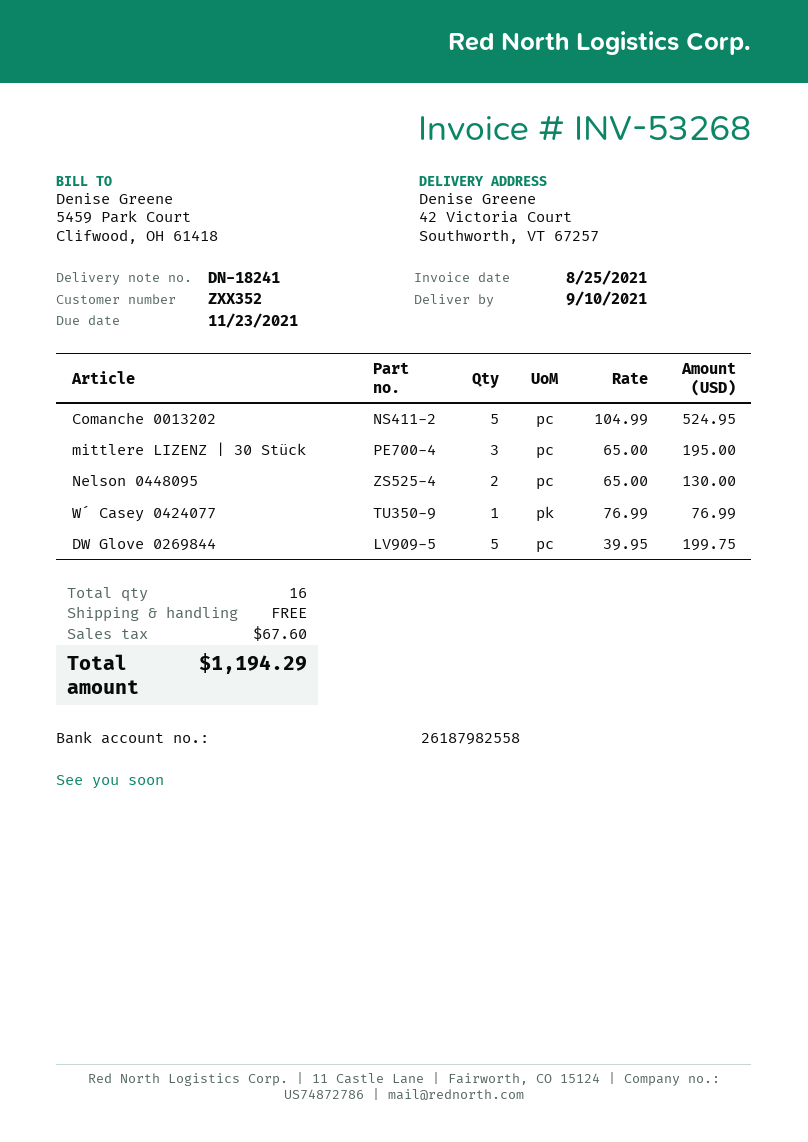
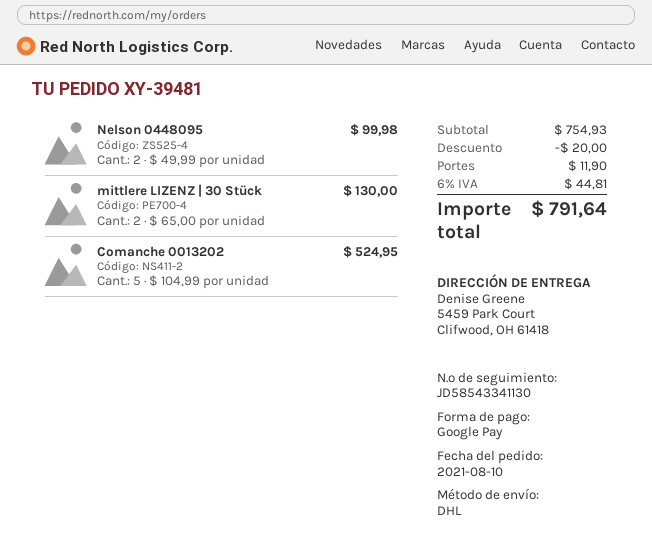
ship to: 42 Victoria Court, Southworth, VT 67257 -> 5459 Park Court, Clifwood, OH 61418
mittlere LIZENZ | 30 Stück: 3 x 65.00 = 195.00 -> 2 x 65.00 = 130.00
Nelson 0448095: 2 x 65.00 = 130.00 -> 2 x 49.99 = 99.98
W´ Casey 0424077: 1 x 76.99 = 76.99 -> none
DW Glove 0269844: 5 x 39.95 = 199.75 -> none
discount: none -> 20.00
shipping: 0.00 -> 11.90
tax: 67.60 -> 44.81
total: 1194.29 -> 791.64

